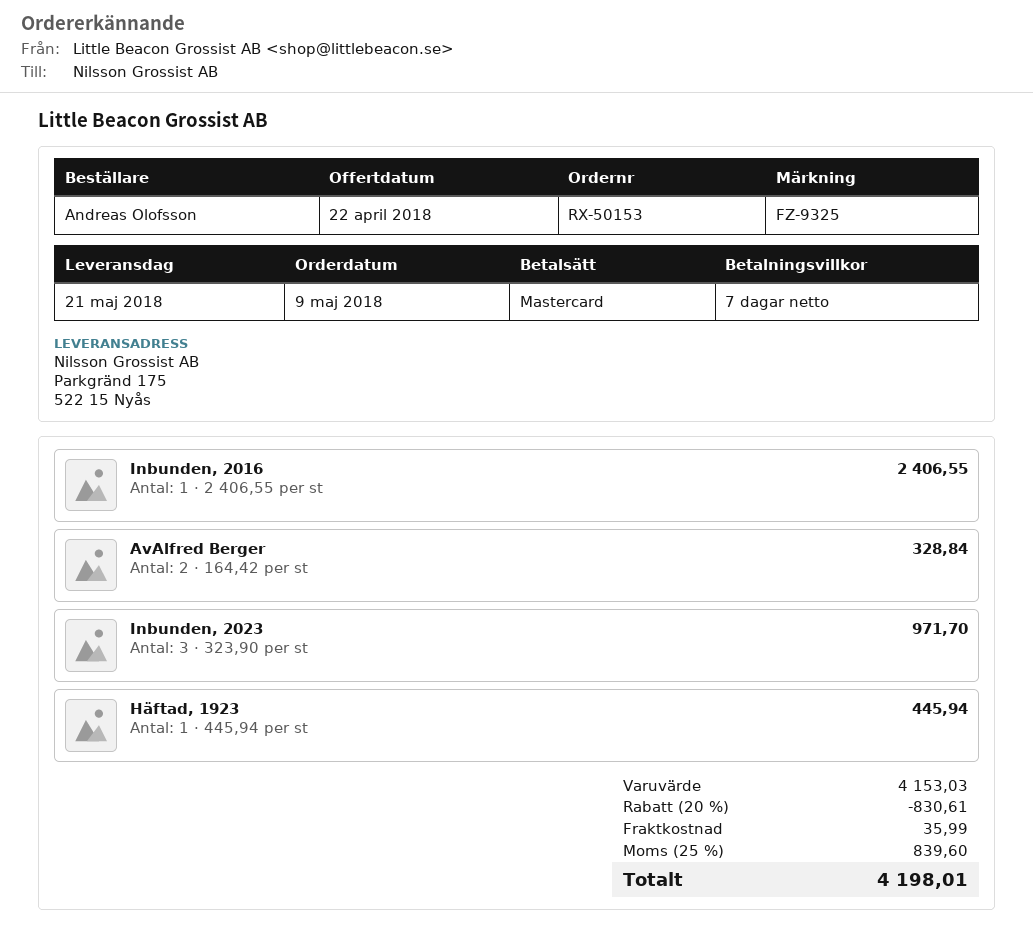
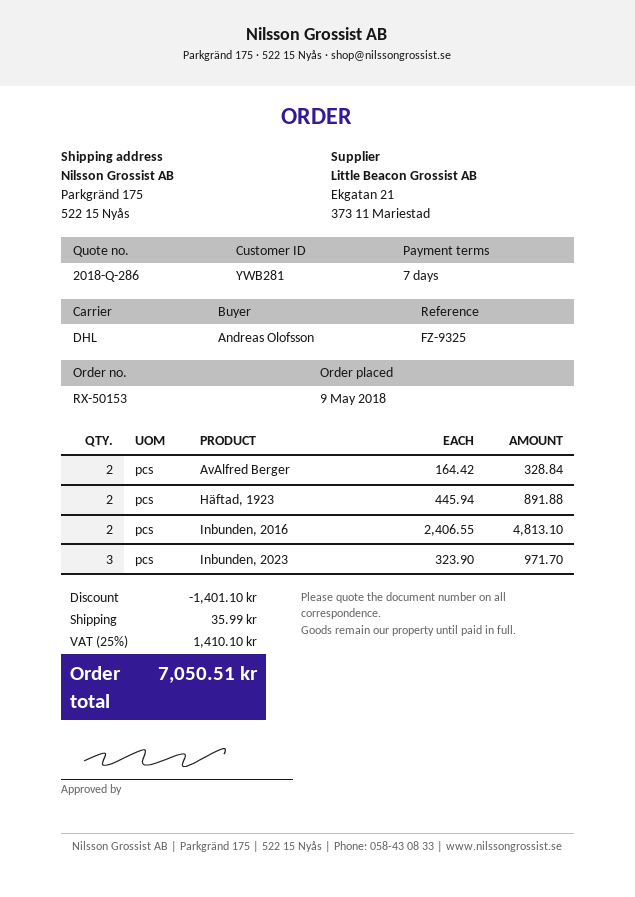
Inbunden, 2016: 1 x 2406.55 = 2406.55 -> 2 x 2406.55 = 4813.10
Häftad, 1923: 1 x 445.94 = 445.94 -> 2 x 445.94 = 891.88
discount: 830.61 -> 1401.10
tax: 25% = 839.60 -> 25% = 1410.10
total: 4198.01 -> 7050.51

